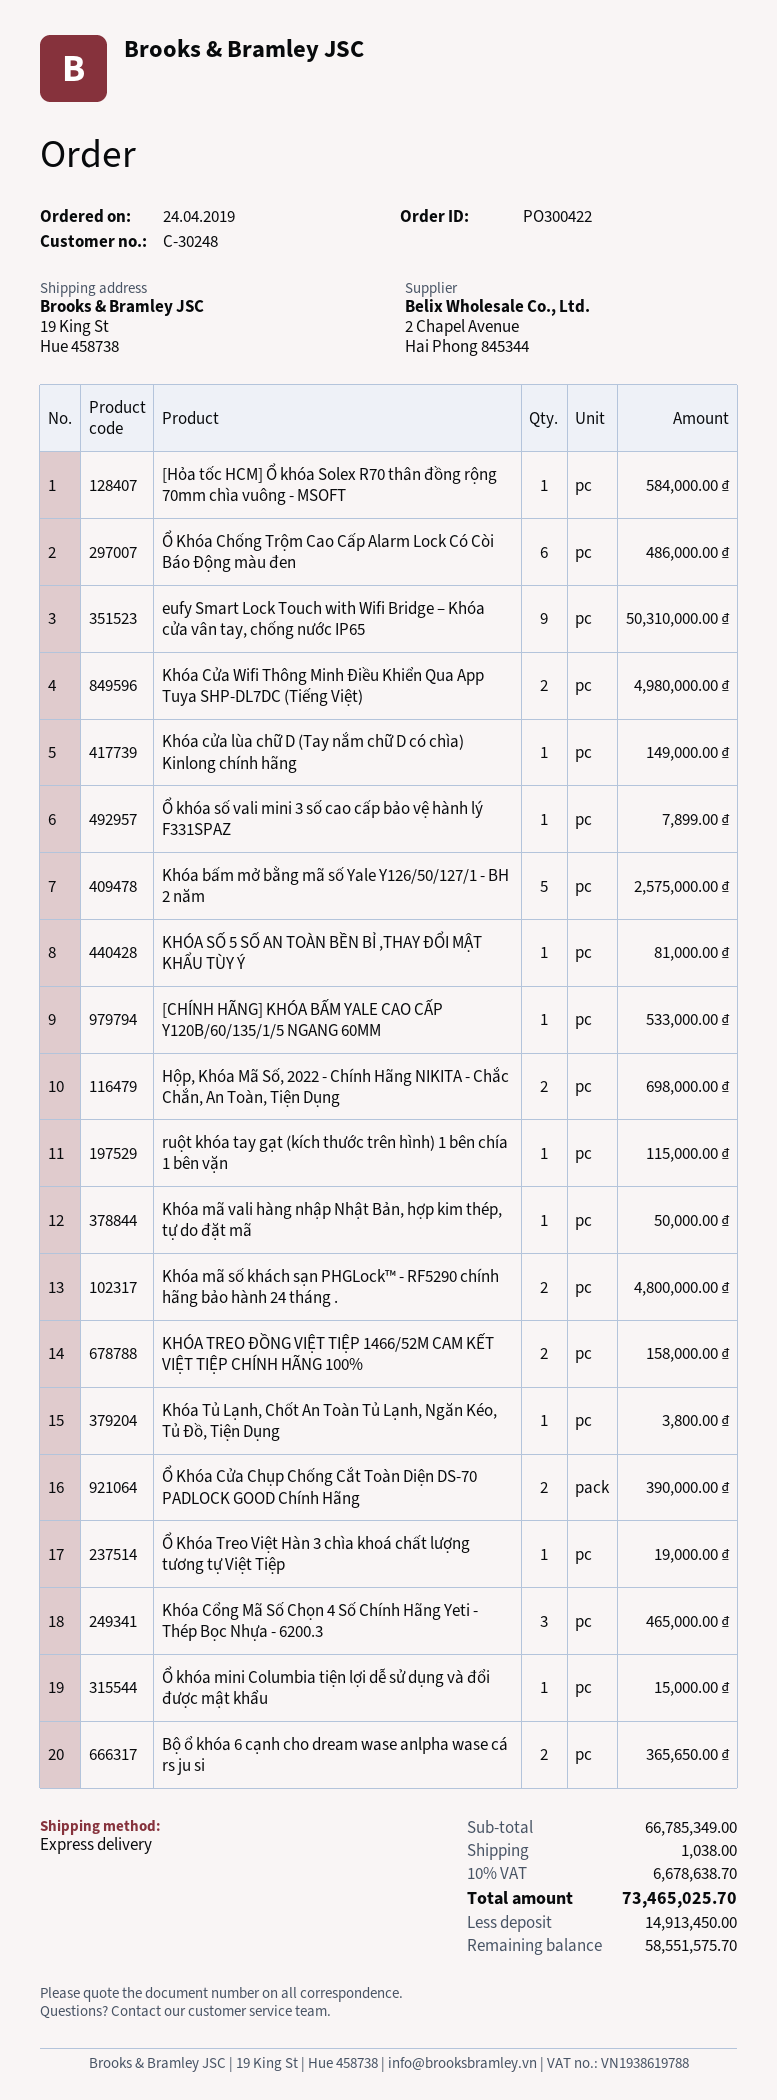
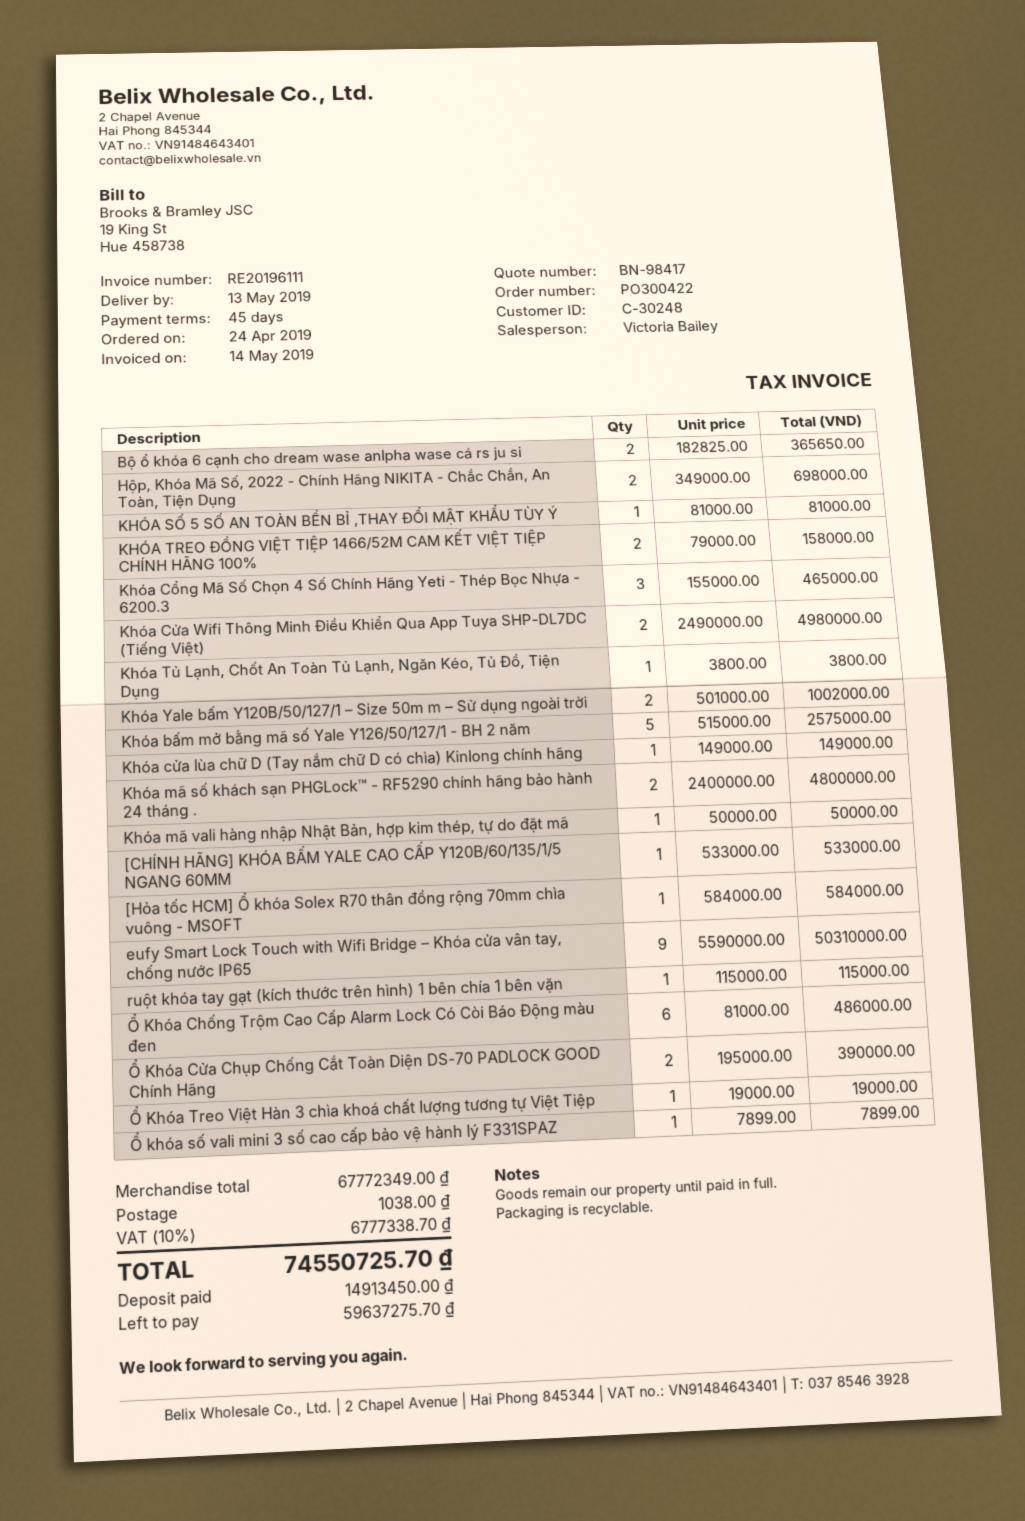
Ổ khóa mini Columbia tiện lợi dễ sử dụng và đổi được mật khẩu: 1 for 15000.00 -> none
Khóa Yale bấm Y120B/50/127/1 – Size 50m m – Sử dụng ngoài trời: none -> 2 for 1002000.00
subtotal: 66785349.00 -> 67772349.00
tax: 10% = 6678638.70 -> 10% = 6777338.70
total: 73465025.70 -> 74550725.70
balance: 58551575.70 -> 59637275.70

